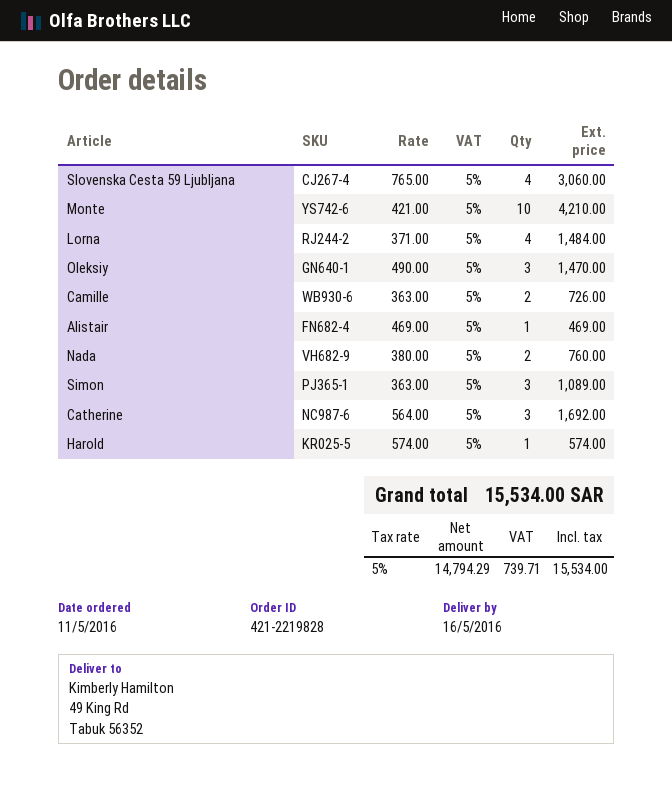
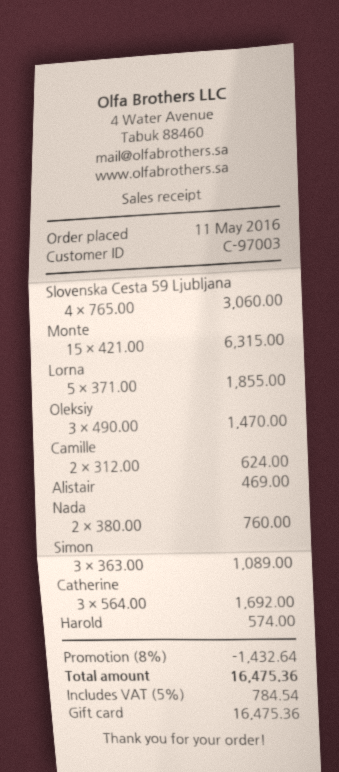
Monte: 10 x 421.00 = 4210.00 -> 15 x 421.00 = 6315.00
Lorna: 4 x 371.00 = 1484.00 -> 5 x 371.00 = 1855.00
Camille: 2 x 363.00 = 726.00 -> 2 x 312.00 = 624.00
discount: none -> 8% = 1432.64
tax: 5% = 739.71 -> 5% = 784.54
total: 15534.00 -> 16475.36

